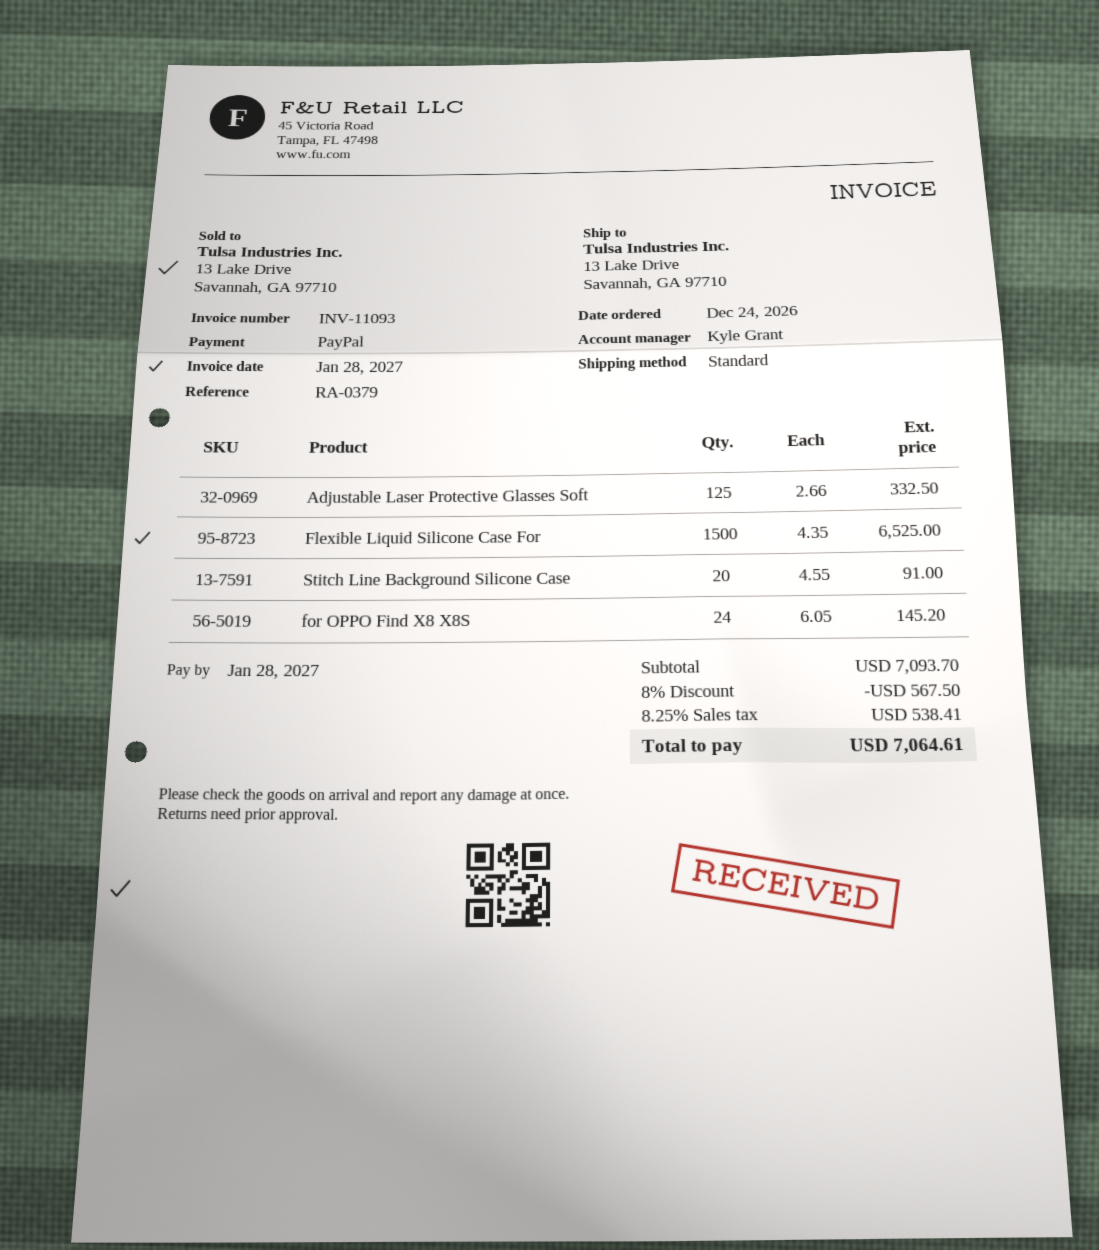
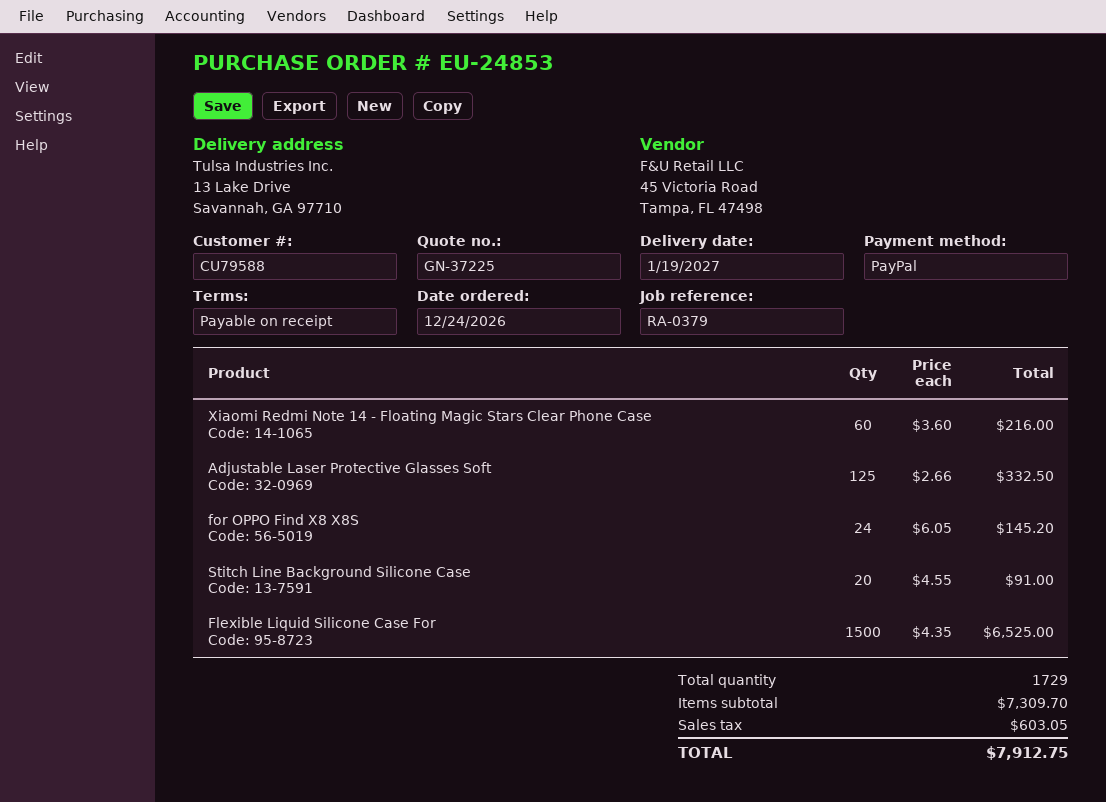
Xiaomi Redmi Note 14 - Floating Magic Stars Clear Phone Case: none -> 60 x 3.60 = 216.00
subtotal: 7093.70 -> 7309.70
discount: 8% = 567.50 -> none
tax: 538.41 -> 603.05
total: 7064.61 -> 7912.75

